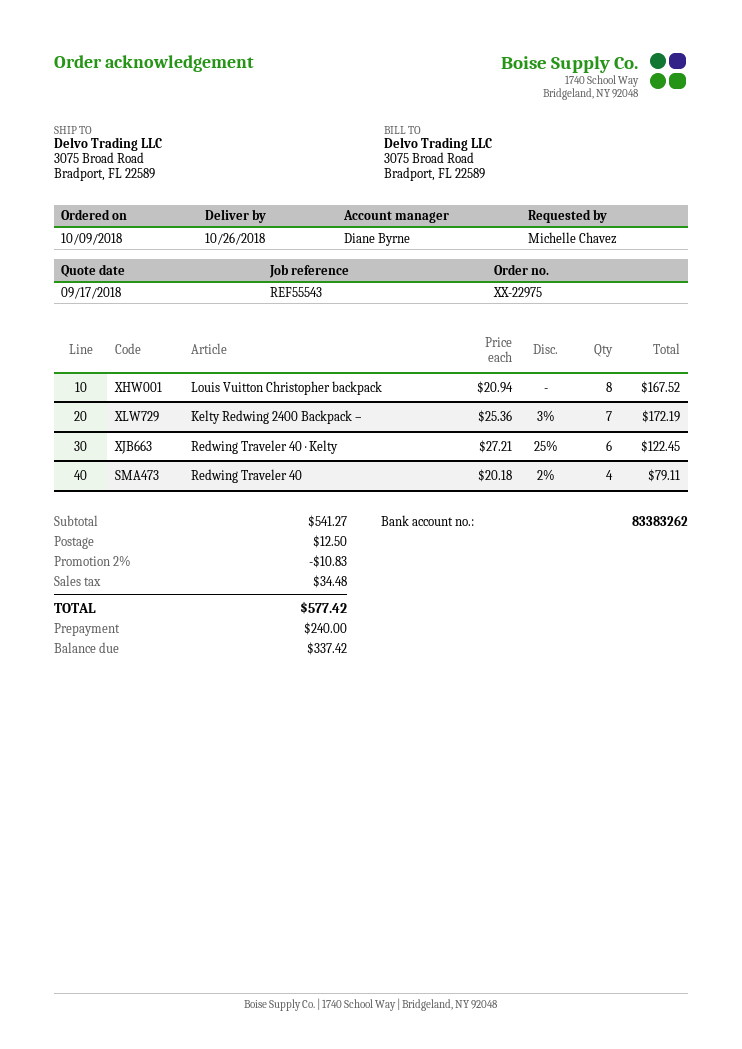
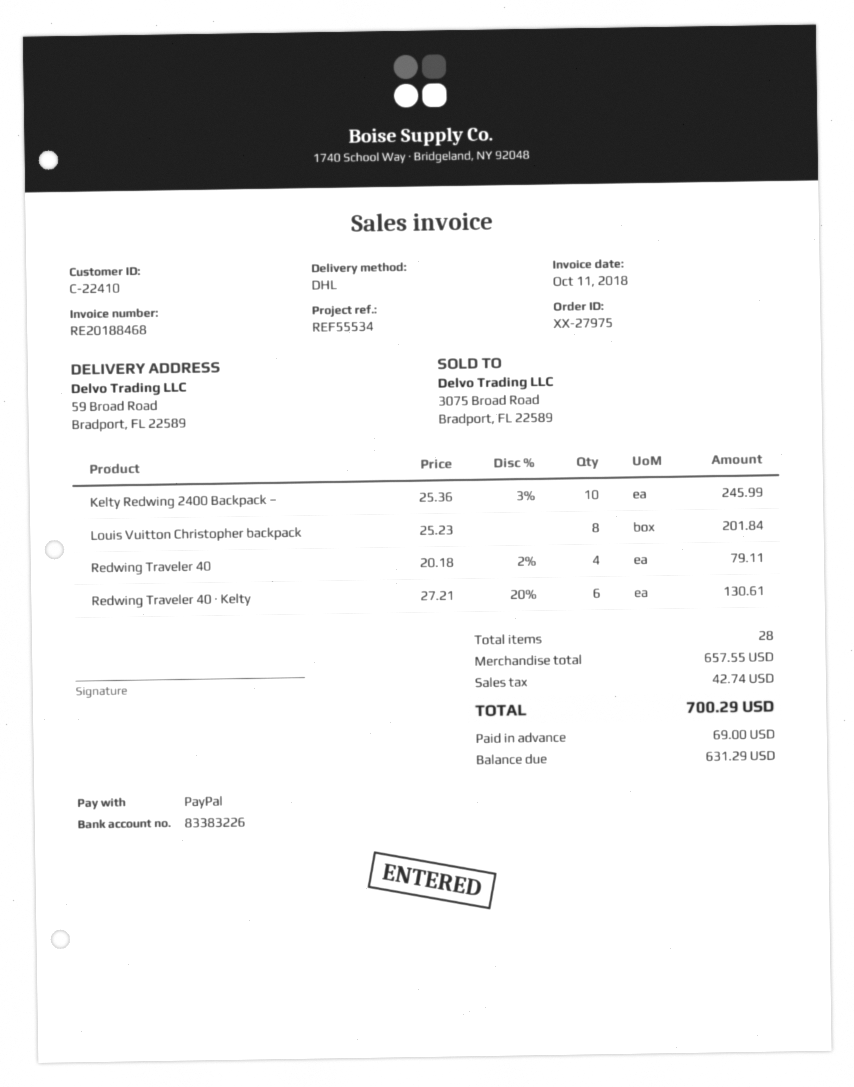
order number: XX-22975 -> XX-27975
reference: REF55543 -> REF55534
bank account: 83383262 -> 83383226
ship to: 3075 Broad Road, Bradport, FL 22589 -> 59 Broad Road, Bradport, FL 22589
Louis Vuitton Christopher backpack: 8 x 20.94 = 167.52 -> 8 x 25.23 = 201.84
Kelty Redwing 2400 Backpack –: 7 x 25.36 - 3% = 172.19 -> 10 x 25.36 - 3% = 245.99
Redwing Traveler 40 · Kelty: 6 x 27.21 - 25% = 122.45 -> 6 x 27.21 - 20% = 130.61
subtotal: 541.27 -> 657.55
discount: 2% = 10.83 -> none
shipping: 12.50 -> none
tax: 34.48 -> 42.74
total: 577.42 -> 700.29
deposit: 240.00 -> 69.00
balance: 337.42 -> 631.29

